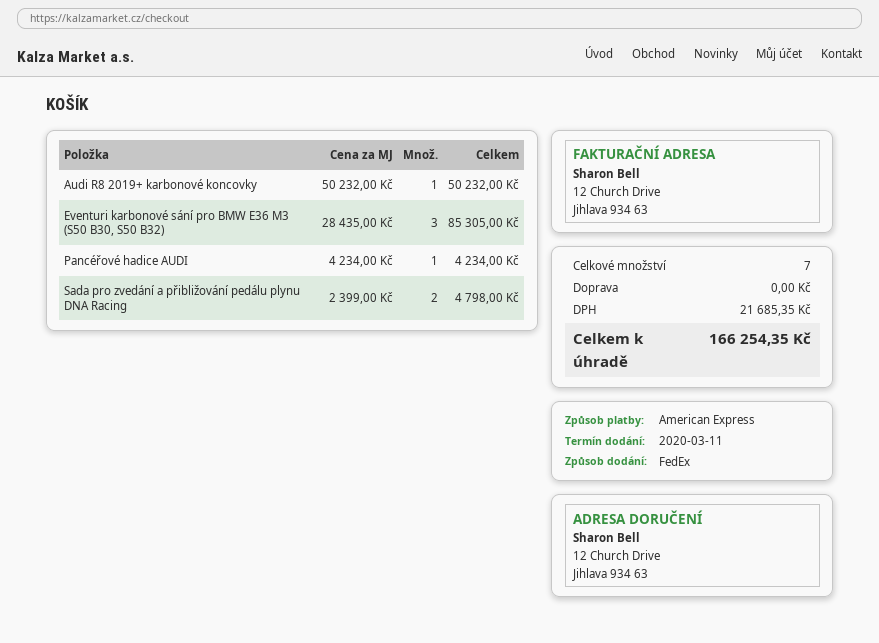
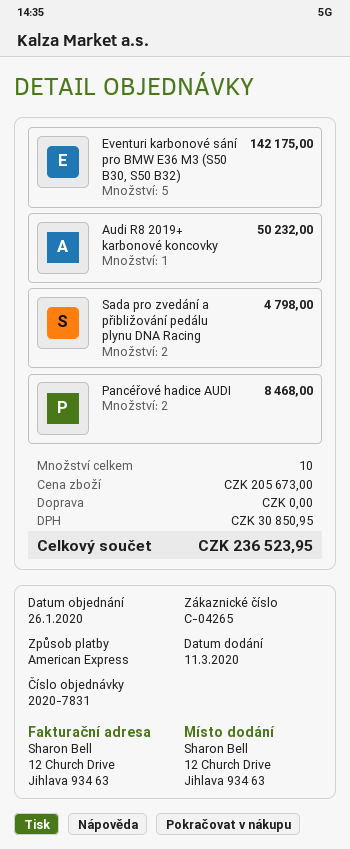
Eventuri karbonové sání pro BMW E36 M3 (S50 B30, S50 B32): 3 for 85305.00 -> 5 for 142175.00
Pancéřové hadice AUDI: 1 for 4234.00 -> 2 for 8468.00
total quantity: 7 -> 10
tax: 21685.35 -> 30850.95
total: 166254.35 -> 236523.95

